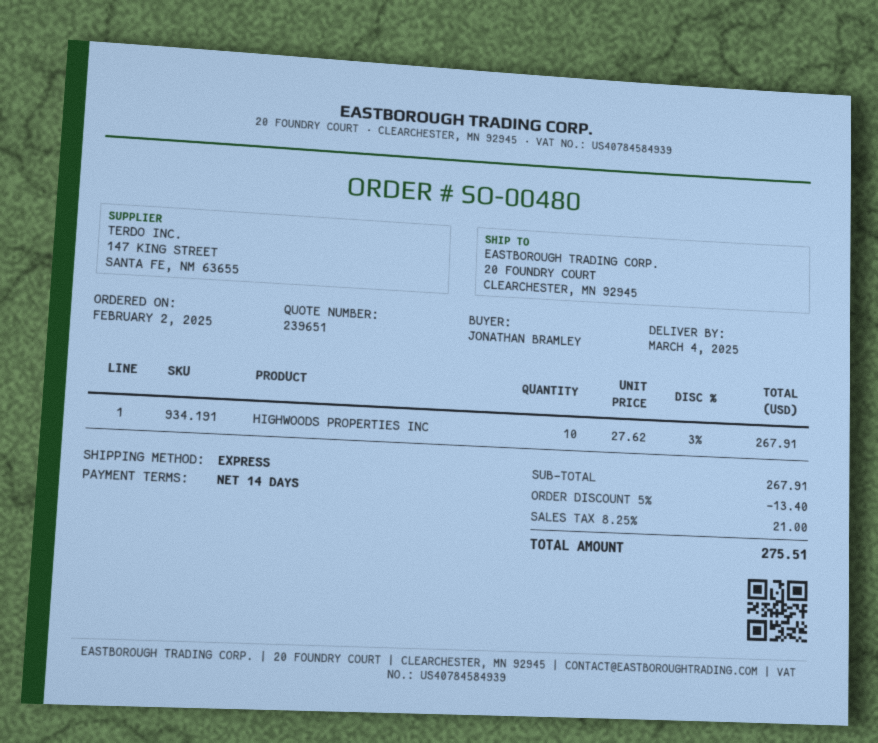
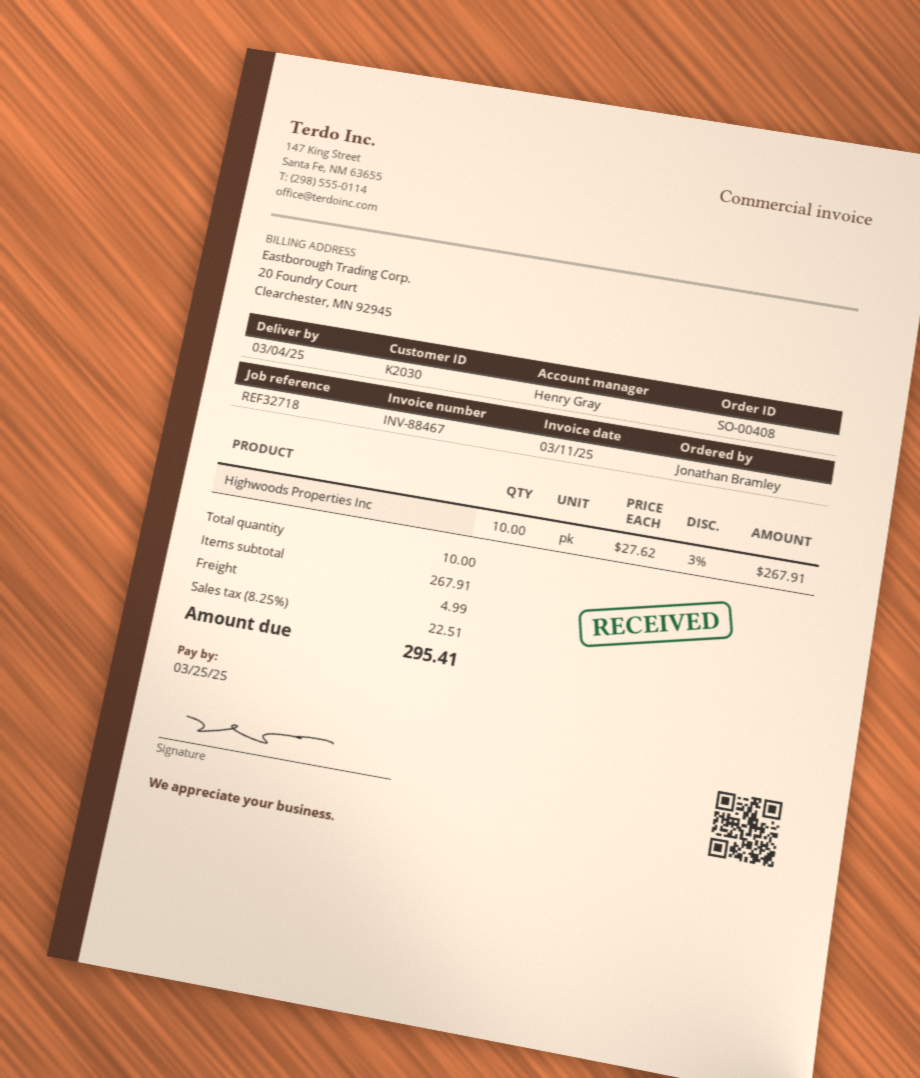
order number: SO-00480 -> SO-00408
discount: 5% = 13.40 -> none
shipping: none -> 4.99
tax: 8.25% = 21.00 -> 8.25% = 22.51
total: 275.51 -> 295.41

